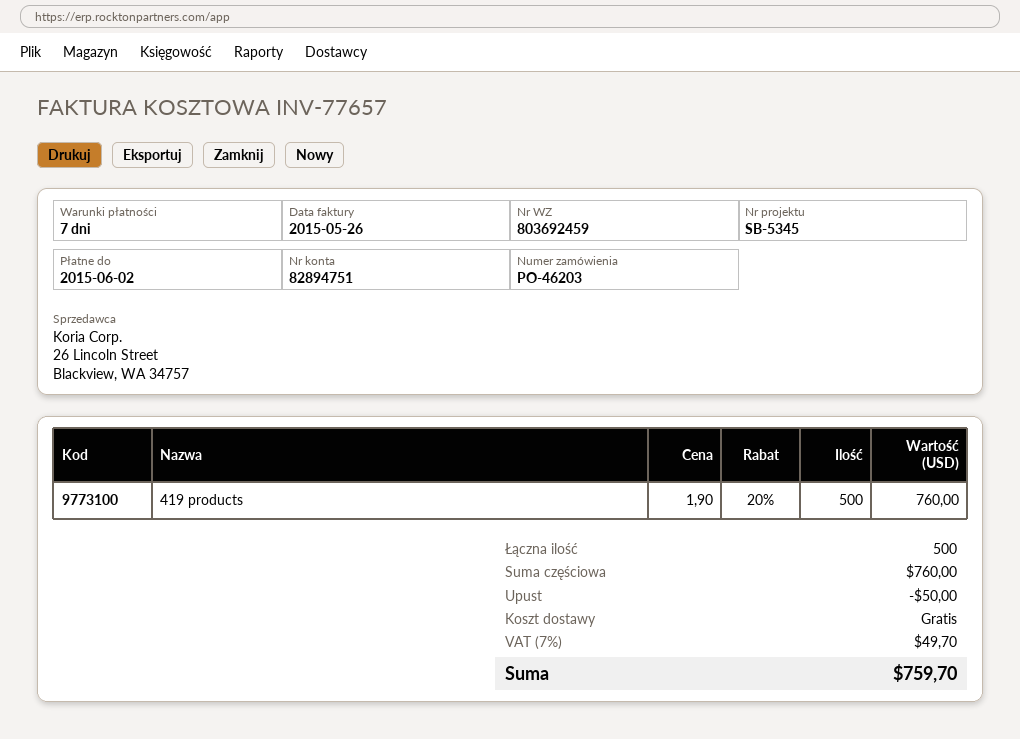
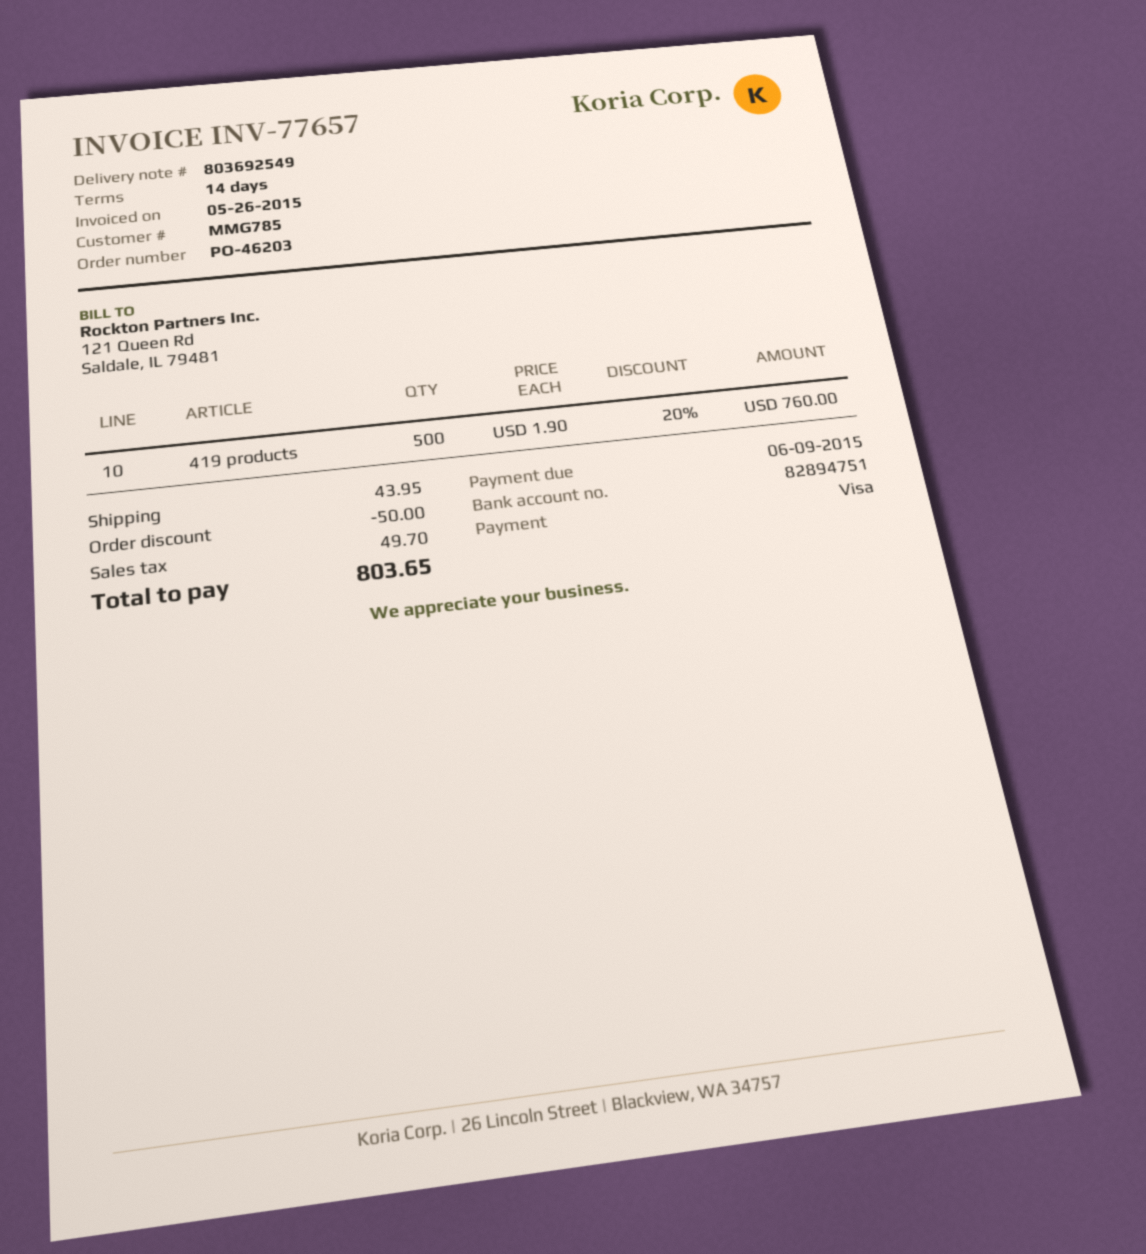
delivery note number: 803692459 -> 803692549
payment terms: 7 days -> 14 days
due date: 2015-06-02 -> 2015-06-09
shipping: 0.00 -> 43.95
total: 759.70 -> 803.65

